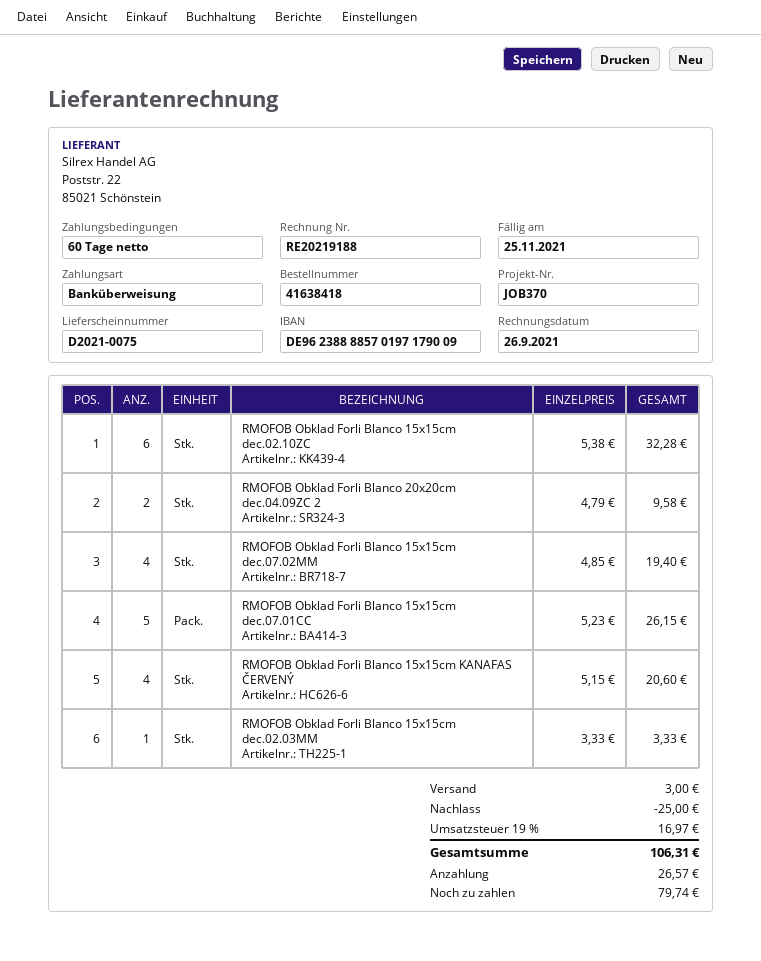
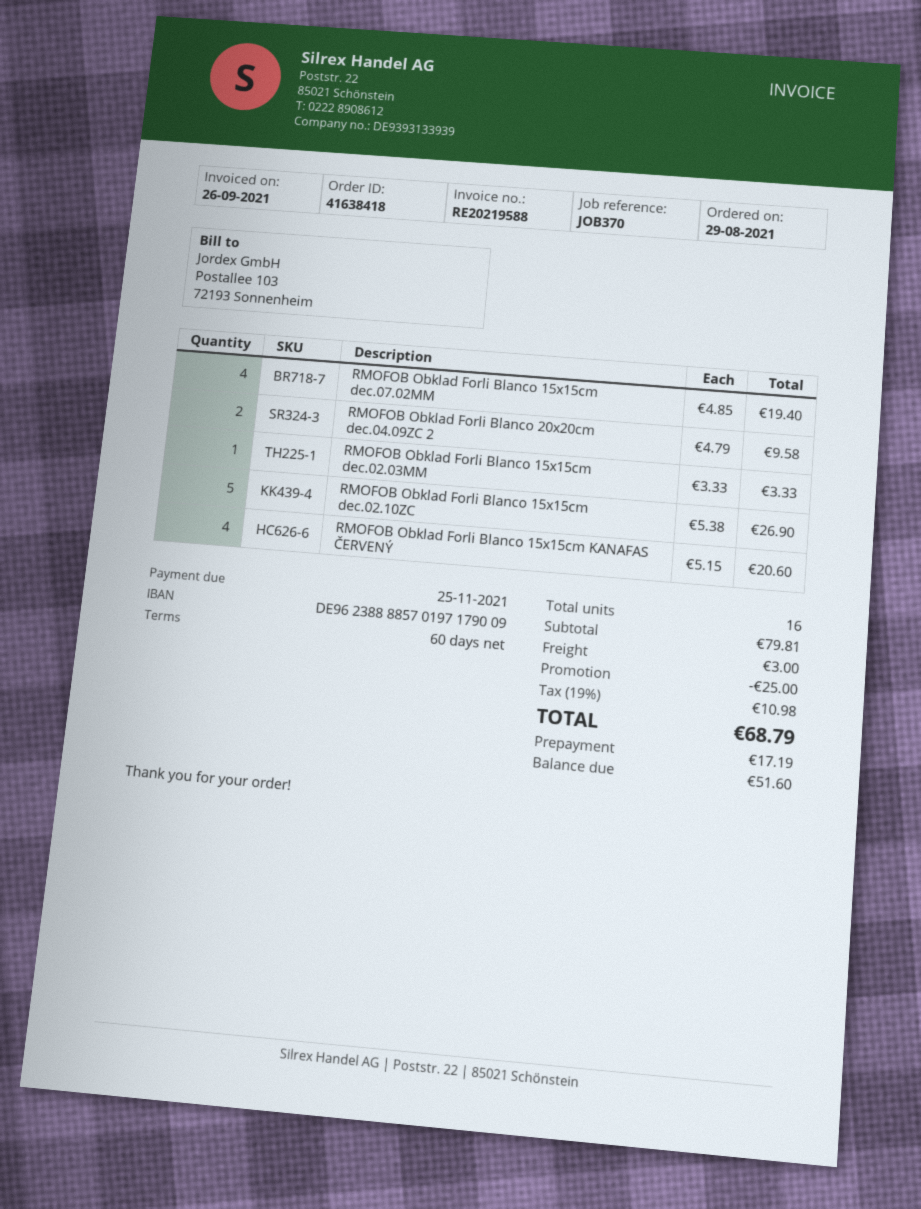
invoice number: RE20219188 -> RE20219588
RMOFOB Obklad Forli Blanco 15x15cm dec.02.10ZC: 6 x 5.38 = 32.28 -> 5 x 5.38 = 26.90
RMOFOB Obklad Forli Blanco 15x15cm dec.07.01CC: 5 x 5.23 = 26.15 -> none
tax: 19% = 16.97 -> 19% = 10.98
total: 106.31 -> 68.79
deposit: 26.57 -> 17.19
balance: 79.74 -> 51.60

